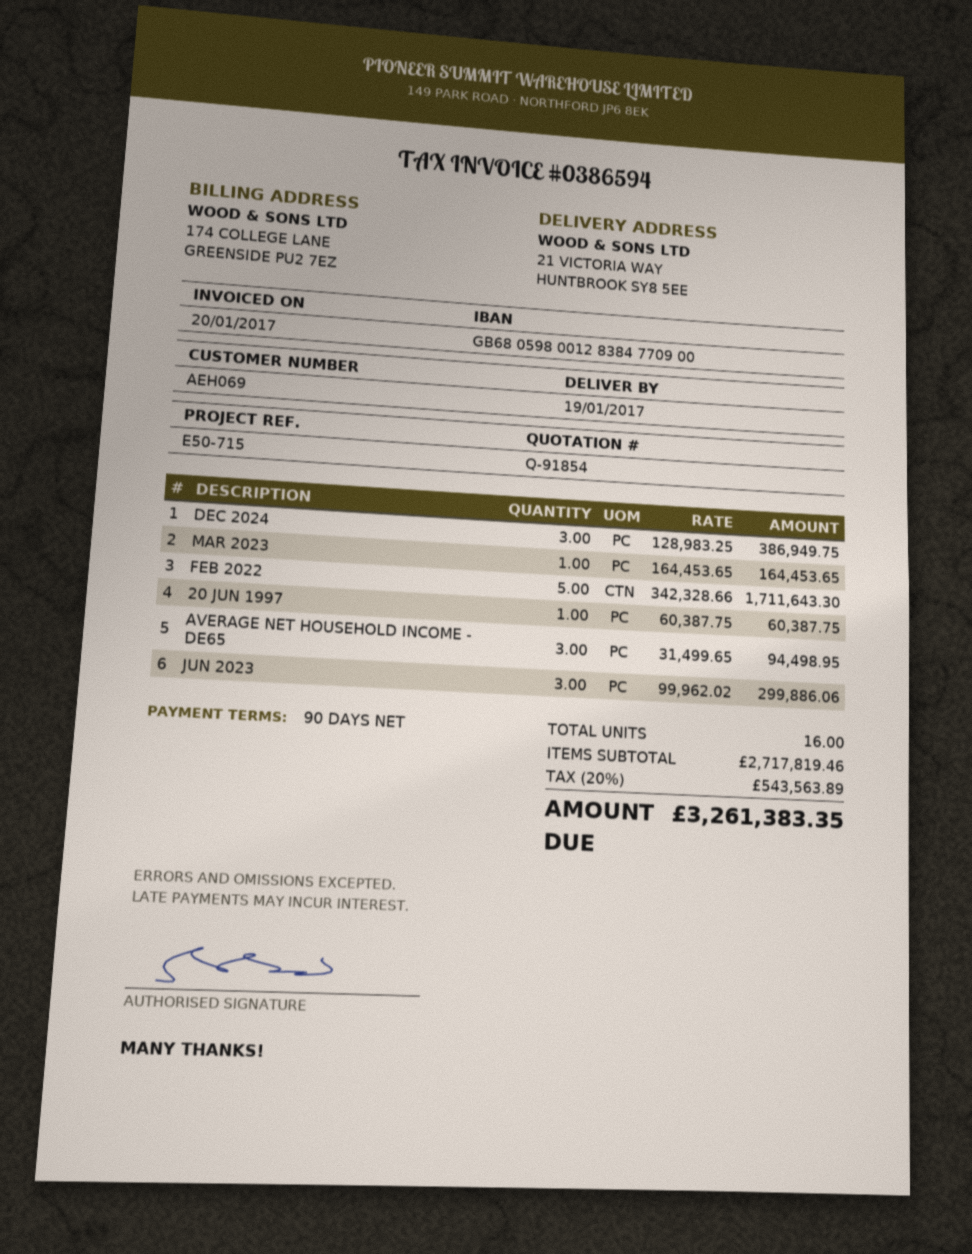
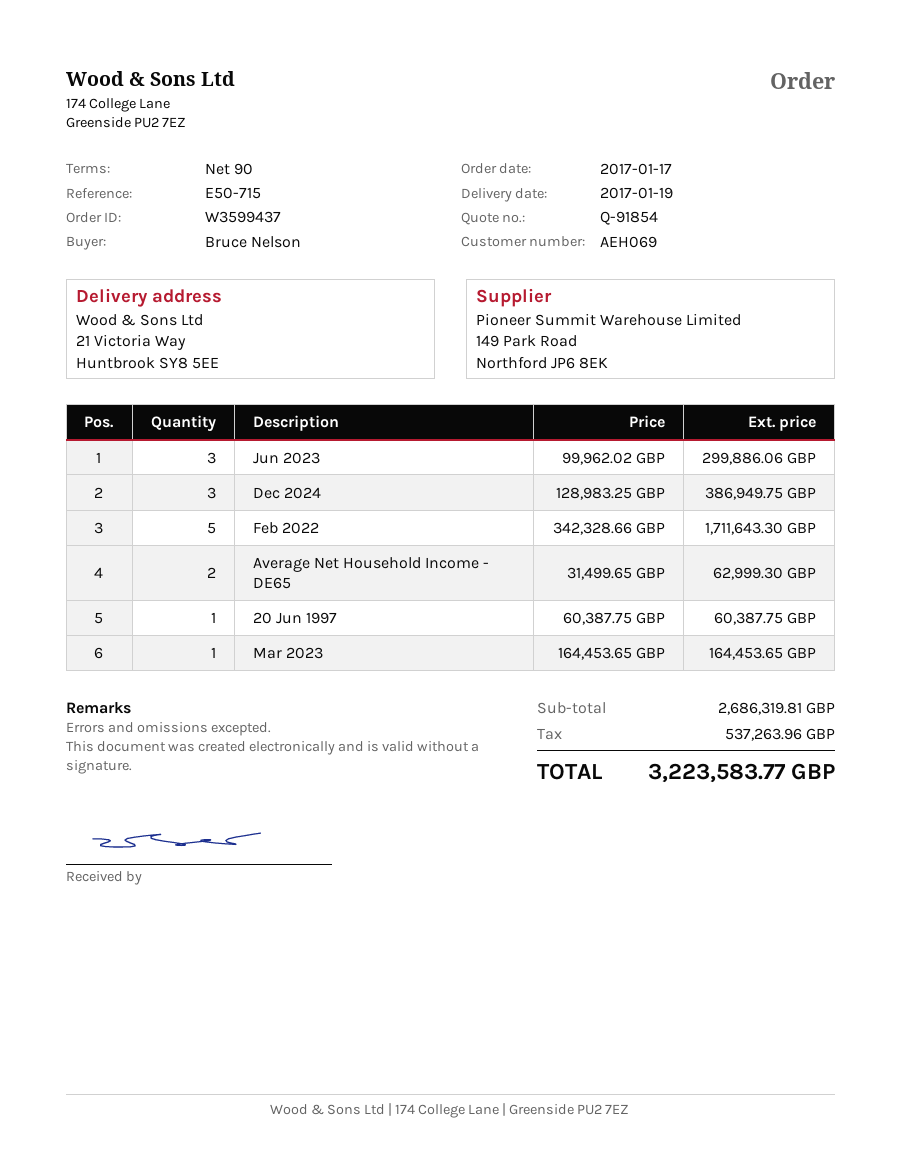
AVERAGE NET HOUSEHOLD INCOME - DE65: 3 x 31499.65 = 94498.95 -> 2 x 31499.65 = 62999.30
subtotal: 2717819.46 -> 2686319.81
tax: 543563.89 -> 537263.96
total: 3261383.35 -> 3223583.77

